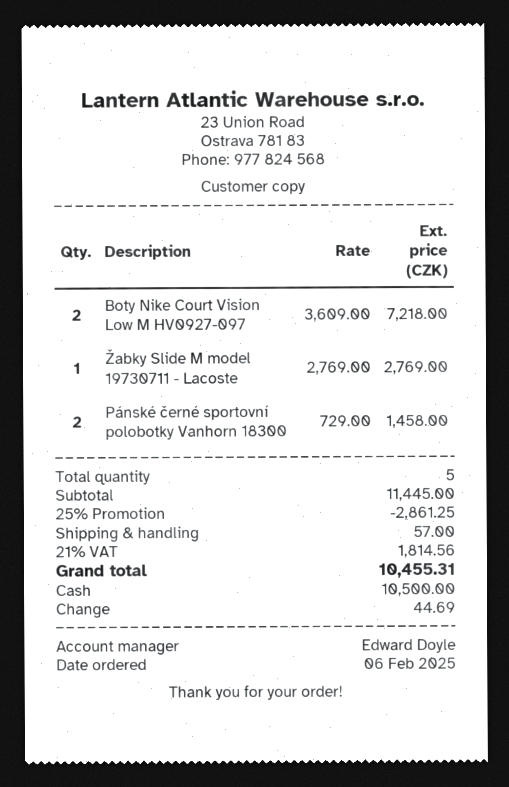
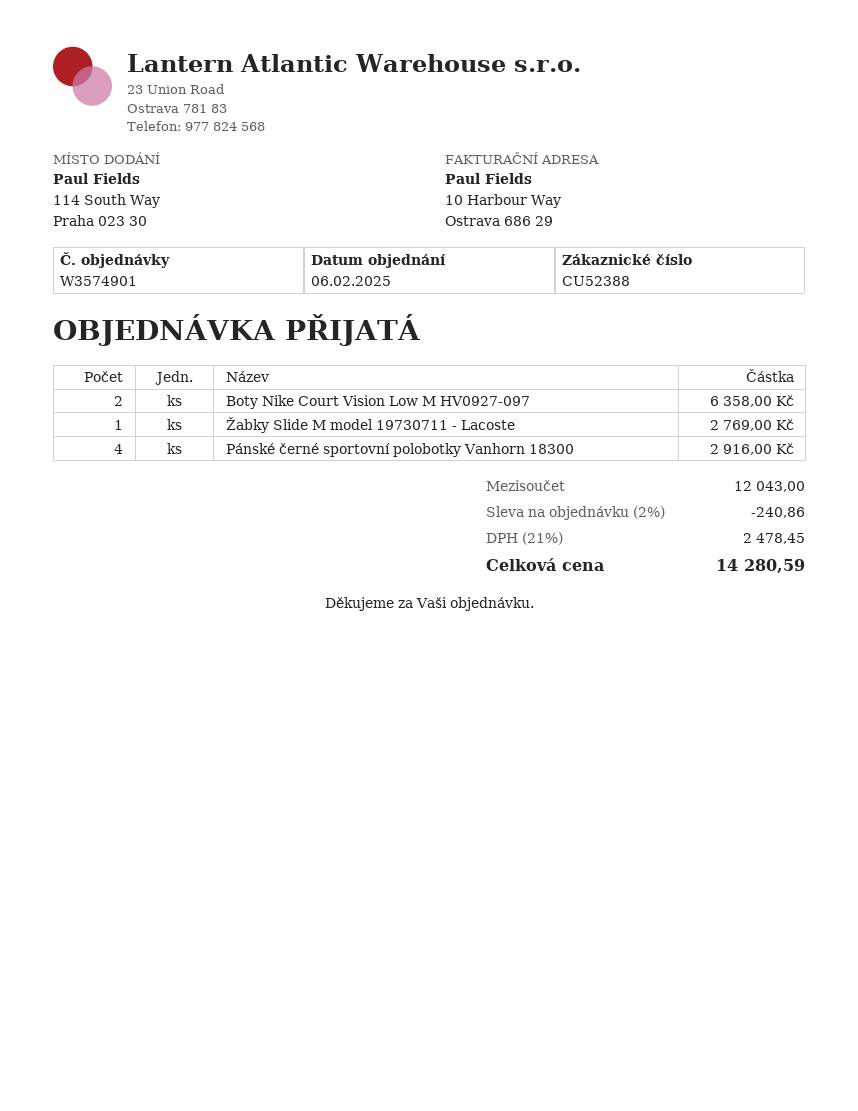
Boty Nike Court Vision Low M HV0927-097: 2 for 7218.00 -> 2 for 6358.00
Pánské černé sportovní polobotky Vanhorn 18300: 2 for 1458.00 -> 4 for 2916.00
subtotal: 11445.00 -> 12043.00
discount: 25% = 2861.25 -> 2% = 240.86
shipping: 57.00 -> none
tax: 21% = 1814.56 -> 21% = 2478.45
total: 10455.31 -> 14280.59

